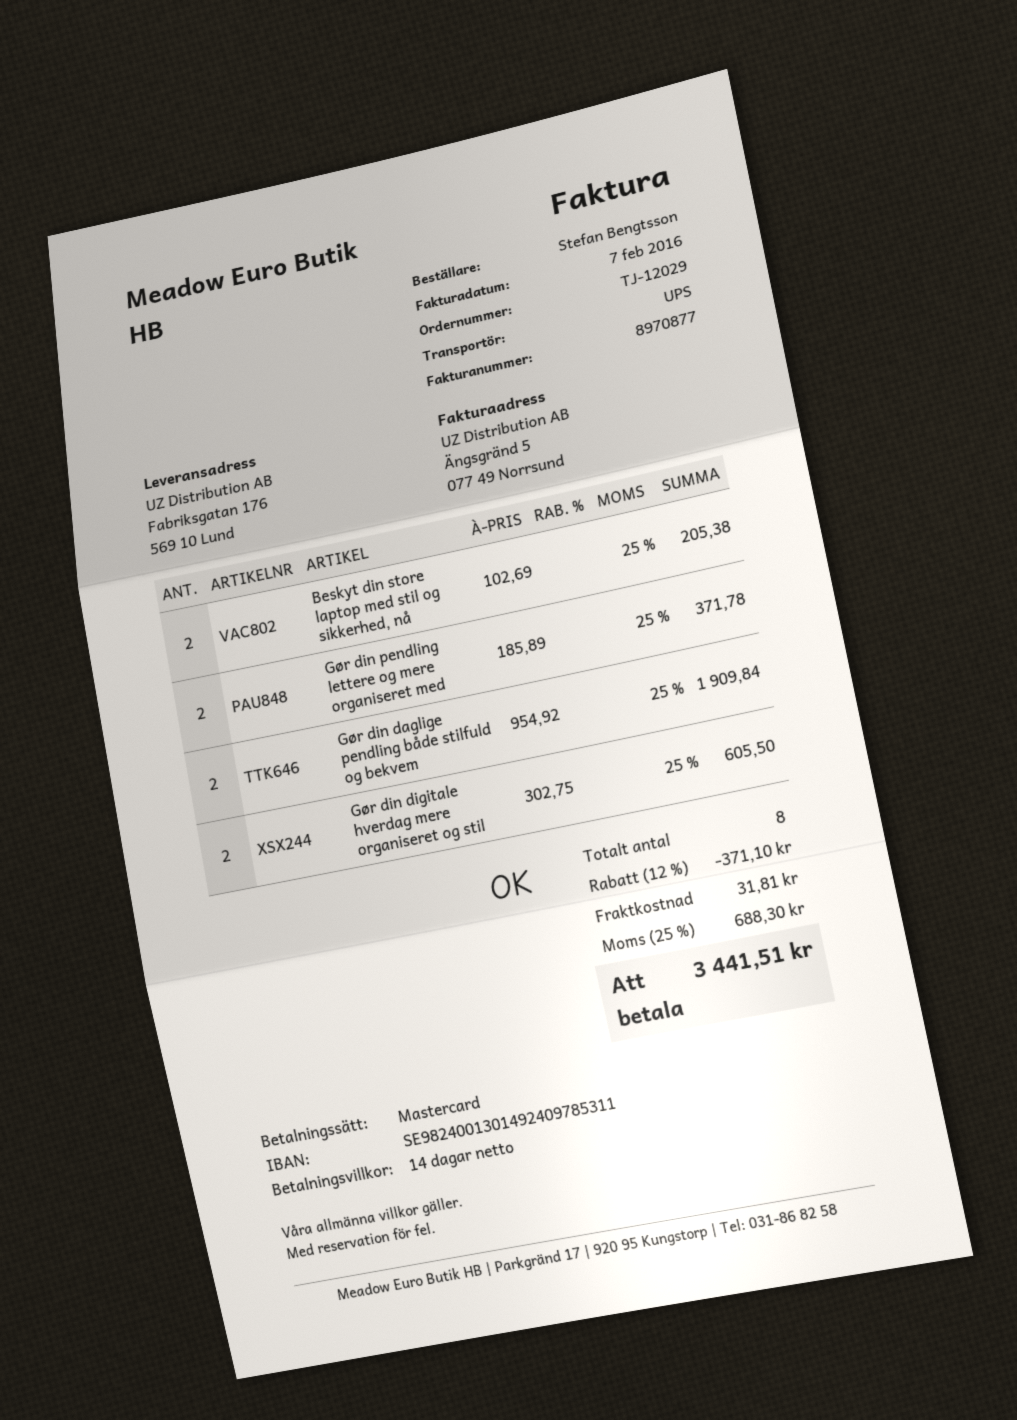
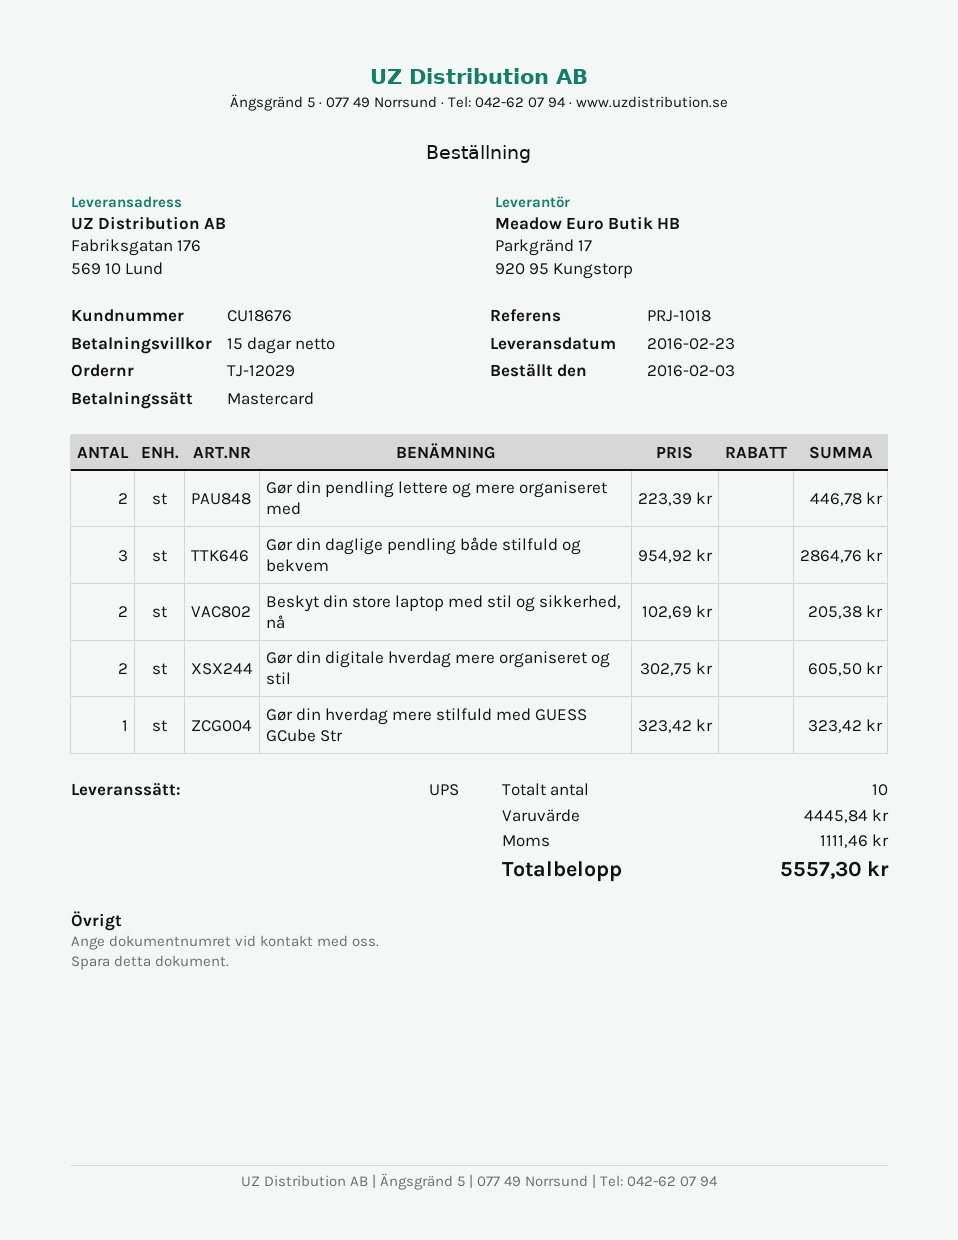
payment terms: 14 days -> 15 days
Gør din pendling lettere og mere organiseret med: 2 x 185.89 = 371.78 -> 2 x 223.39 = 446.78
Gør din daglige pendling både stilfuld og bekvem: 2 x 954.92 = 1909.84 -> 3 x 954.92 = 2864.76
Gør din hverdag mere stilfuld med GUESS GCube Str: none -> 1 x 323.42 = 323.42
total quantity: 8 -> 10
discount: 12% = 371.10 -> none
shipping: 31.81 -> none
tax: 688.30 -> 1111.46
total: 3441.51 -> 5557.30

